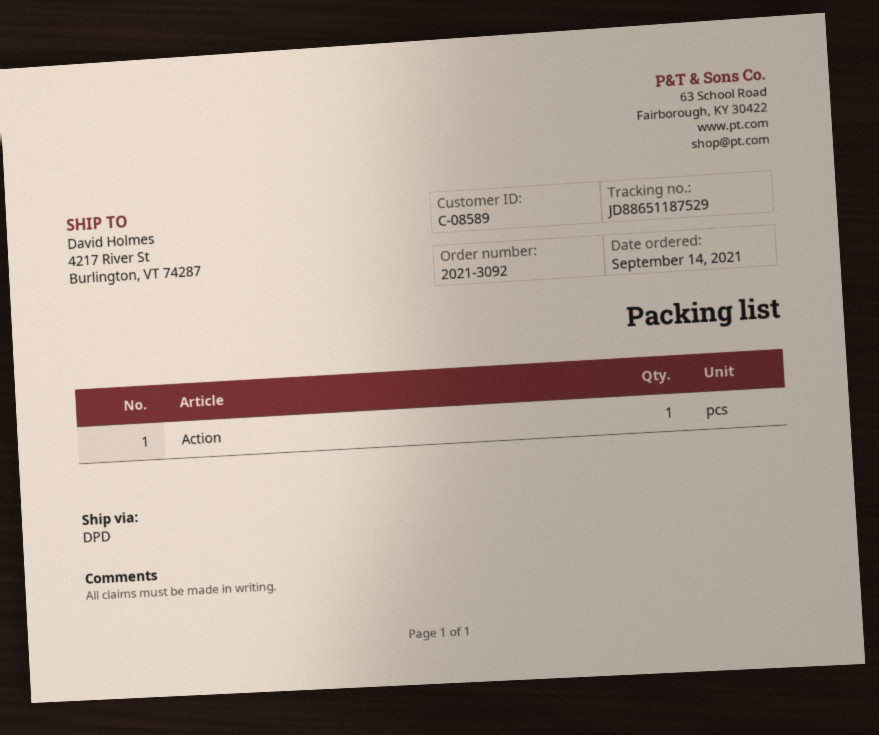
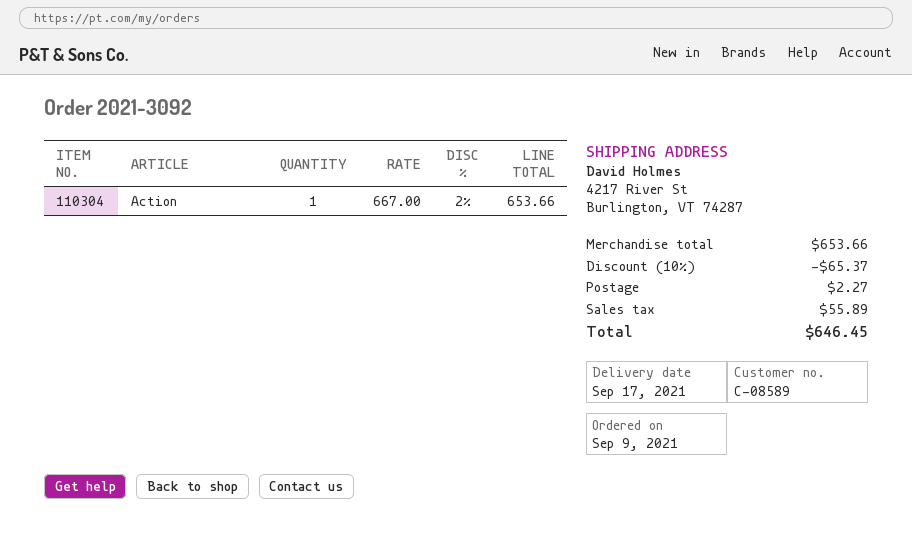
order date: 2021-09-14 -> 2021-09-09

